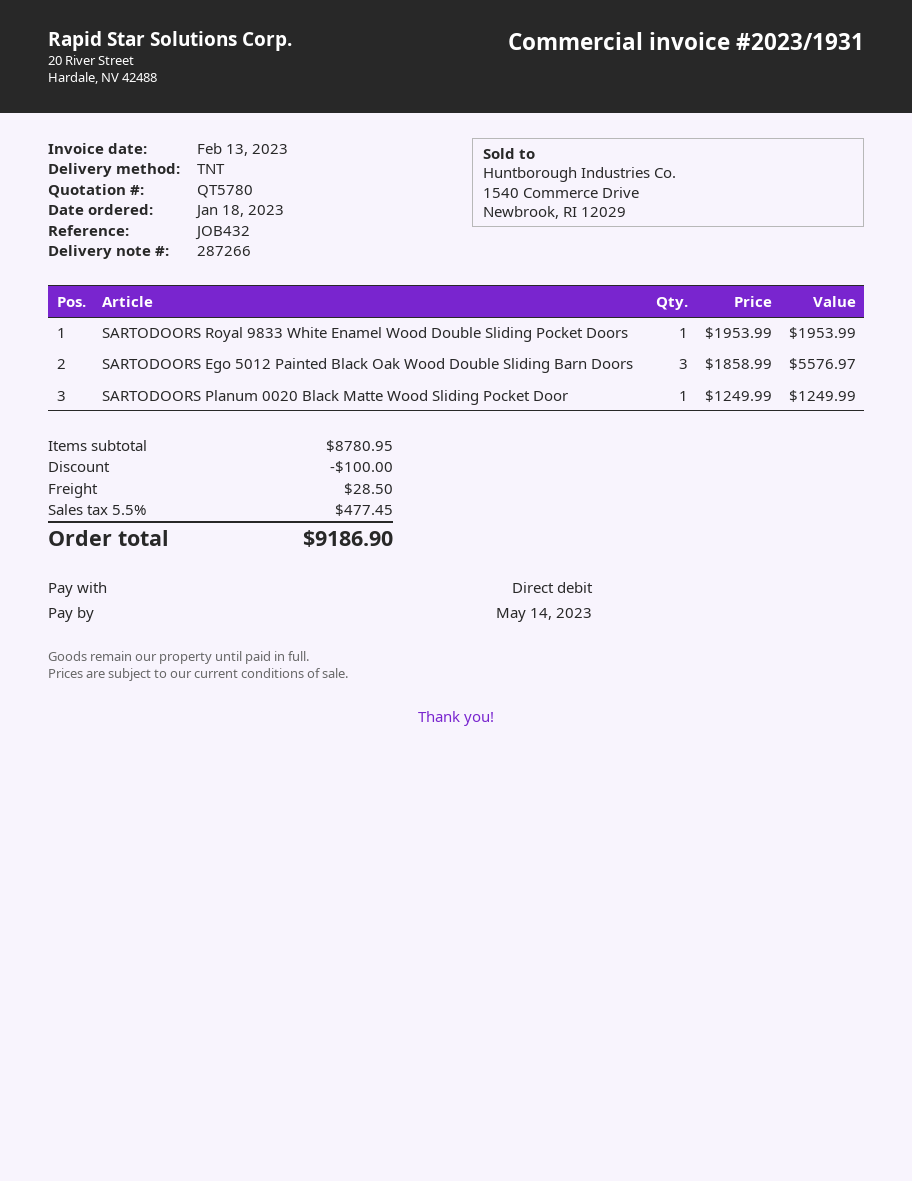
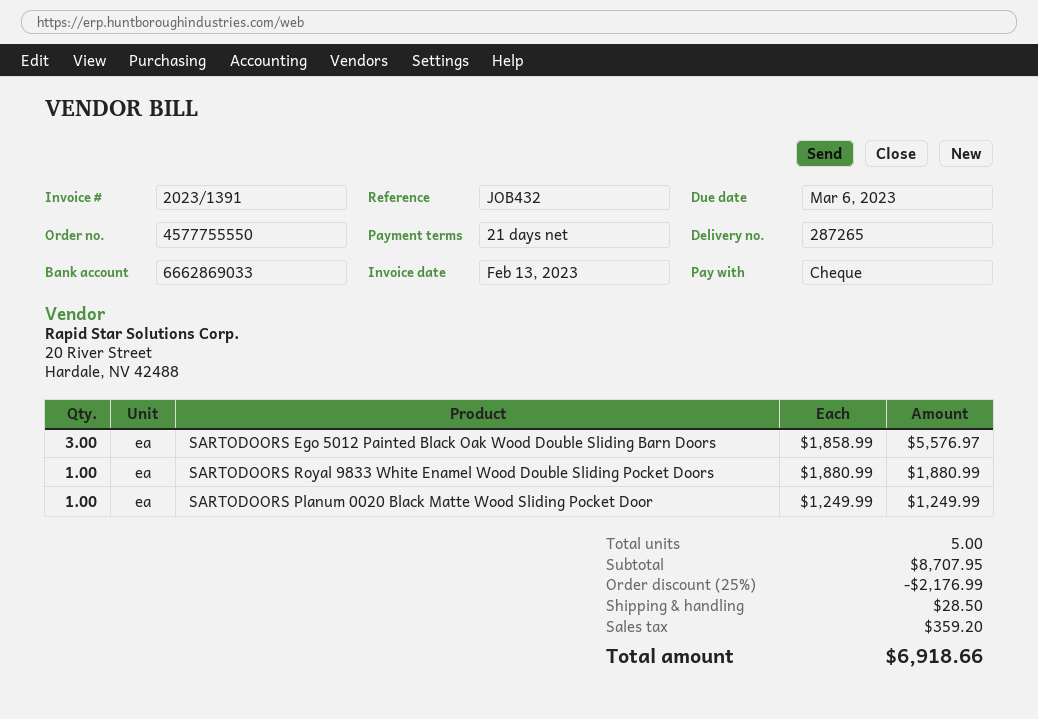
delivery note number: 287266 -> 287265
invoice number: 2023/1931 -> 2023/1391
due date: 2023-05-14 -> 2023-03-06
payment method: direct debit -> cheque
SARTODOORS Royal 9833 White Enamel Wood Double Sliding Pocket Doors: 1 x 1953.99 = 1953.99 -> 1 x 1880.99 = 1880.99
subtotal: 8780.95 -> 8707.95
discount: 100.00 -> 2176.99
tax: 477.45 -> 359.20
total: 9186.90 -> 6918.66

